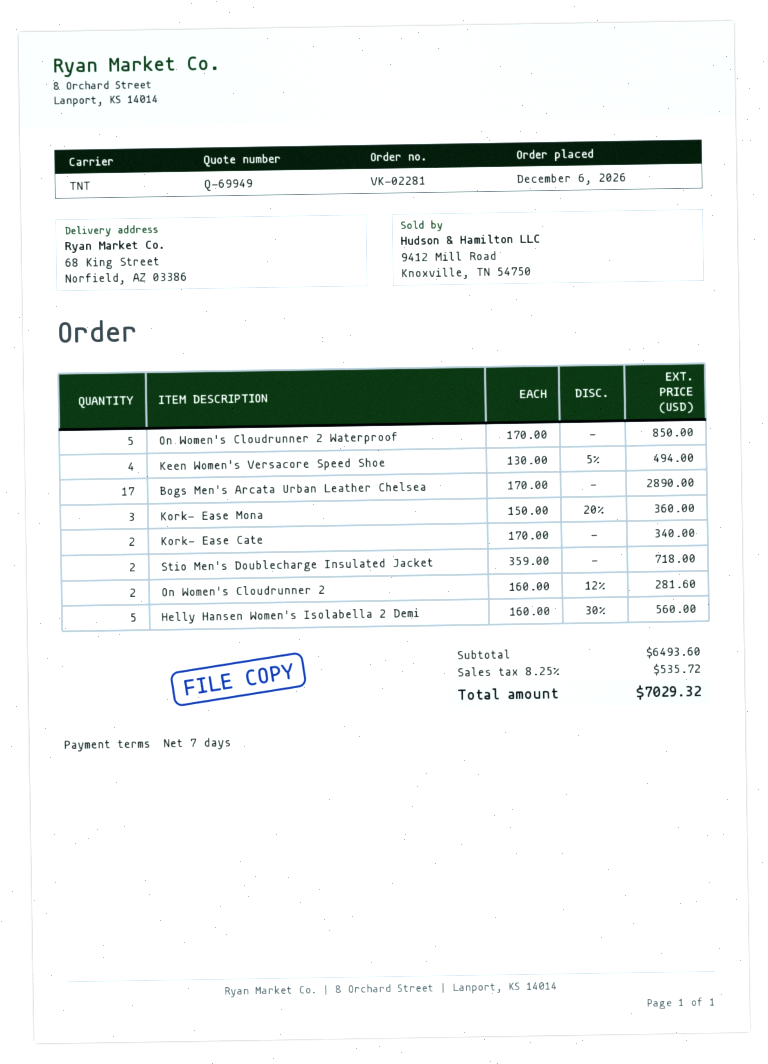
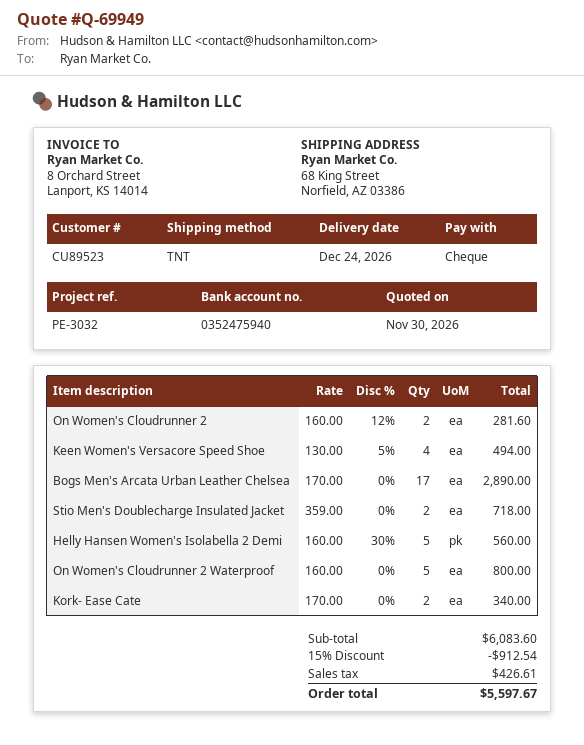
On Women's Cloudrunner 2 Waterproof: 5 x 170.00 = 850.00 -> 5 x 160.00 = 800.00
Kork- Ease Mona: 3 x 150.00 - 20% = 360.00 -> none
subtotal: 6493.60 -> 6083.60
discount: none -> 15% = 912.54
tax: 535.72 -> 426.61
total: 7029.32 -> 5597.67

